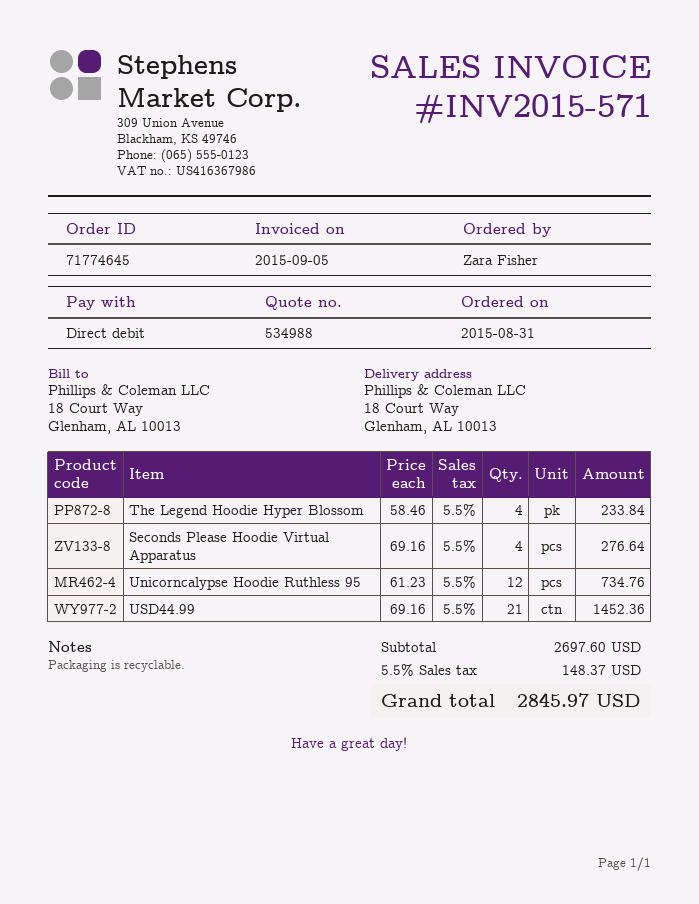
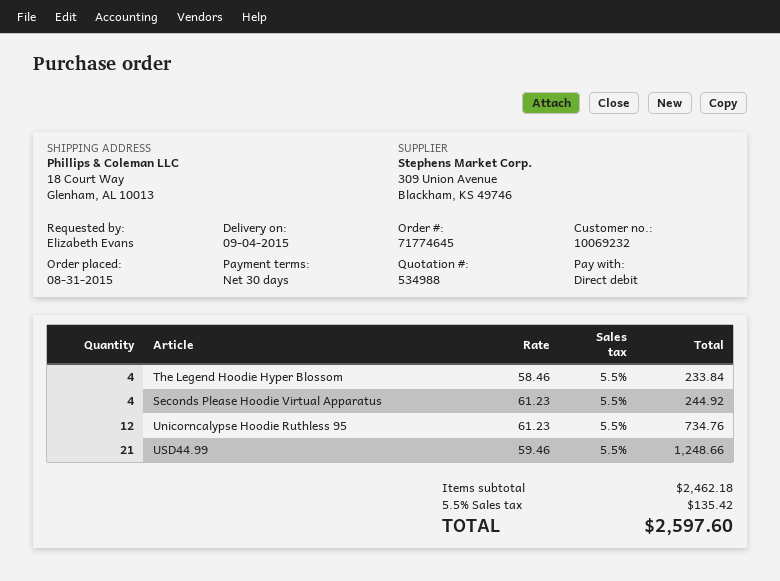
ordered by: Zara Fisher -> Elizabeth Evans
Seconds Please Hoodie Virtual Apparatus: 4 x 69.16 = 276.64 -> 4 x 61.23 = 244.92
USD44.99: 21 x 69.16 = 1452.36 -> 21 x 59.46 = 1248.66
subtotal: 2697.60 -> 2462.18
tax: 5.5% = 148.37 -> 5.5% = 135.42
total: 2845.97 -> 2597.60

